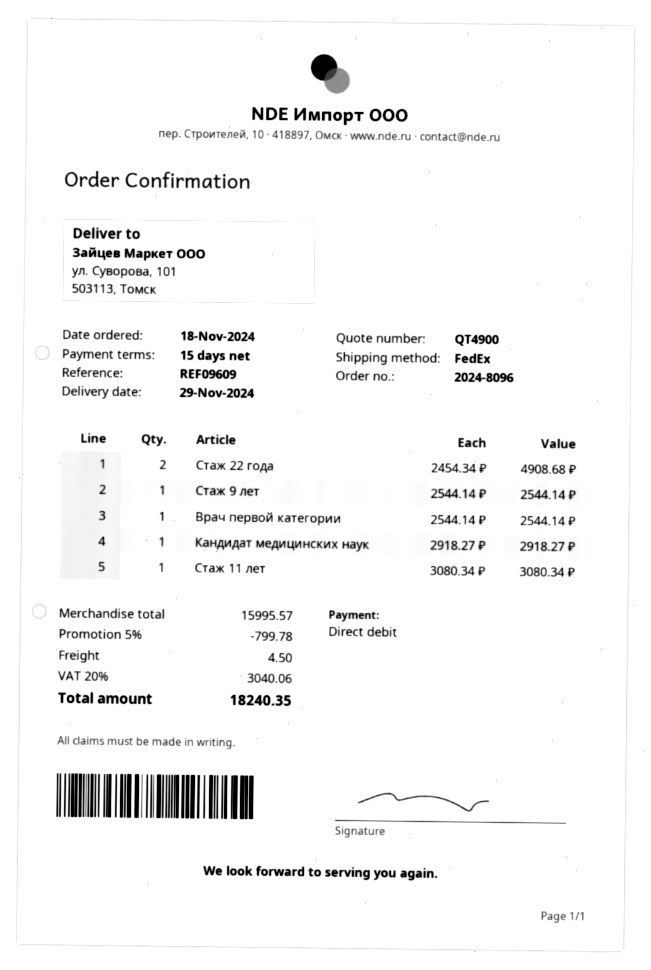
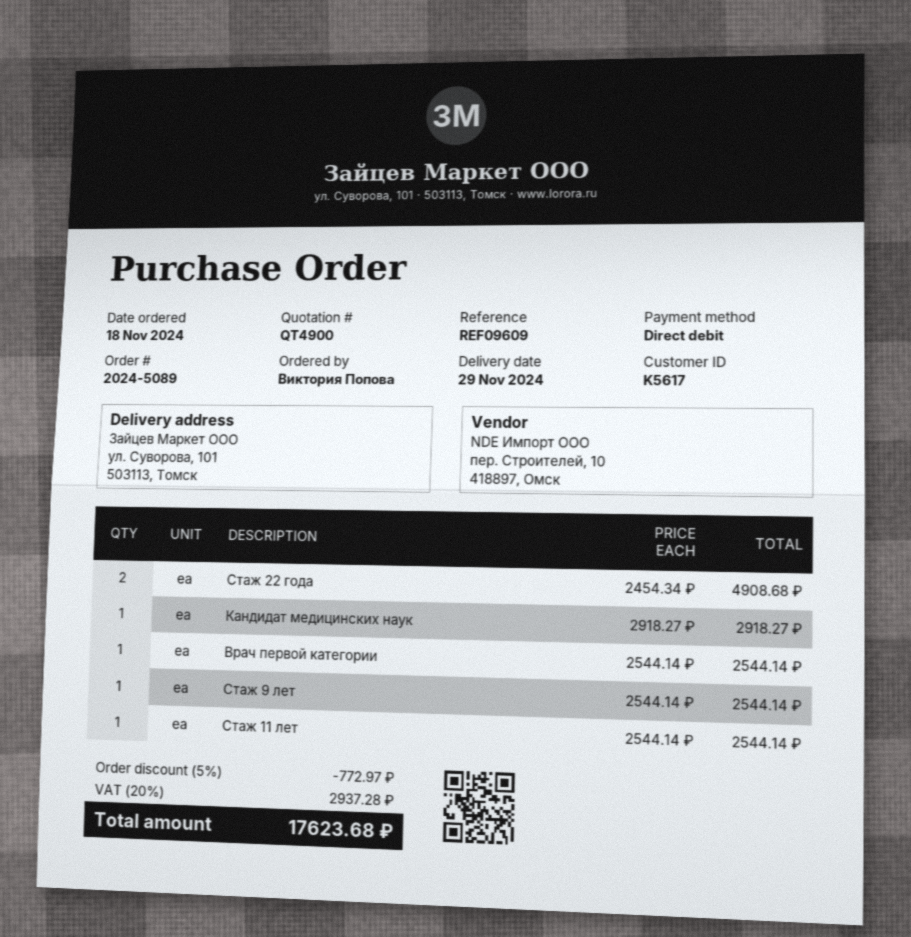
order number: 2024-8096 -> 2024-5089
Стаж 11 лет: 1 x 3080.34 = 3080.34 -> 1 x 2544.14 = 2544.14
discount: 5% = 799.78 -> 5% = 772.97
shipping: 4.50 -> none
tax: 20% = 3040.06 -> 20% = 2937.28
total: 18240.35 -> 17623.68

